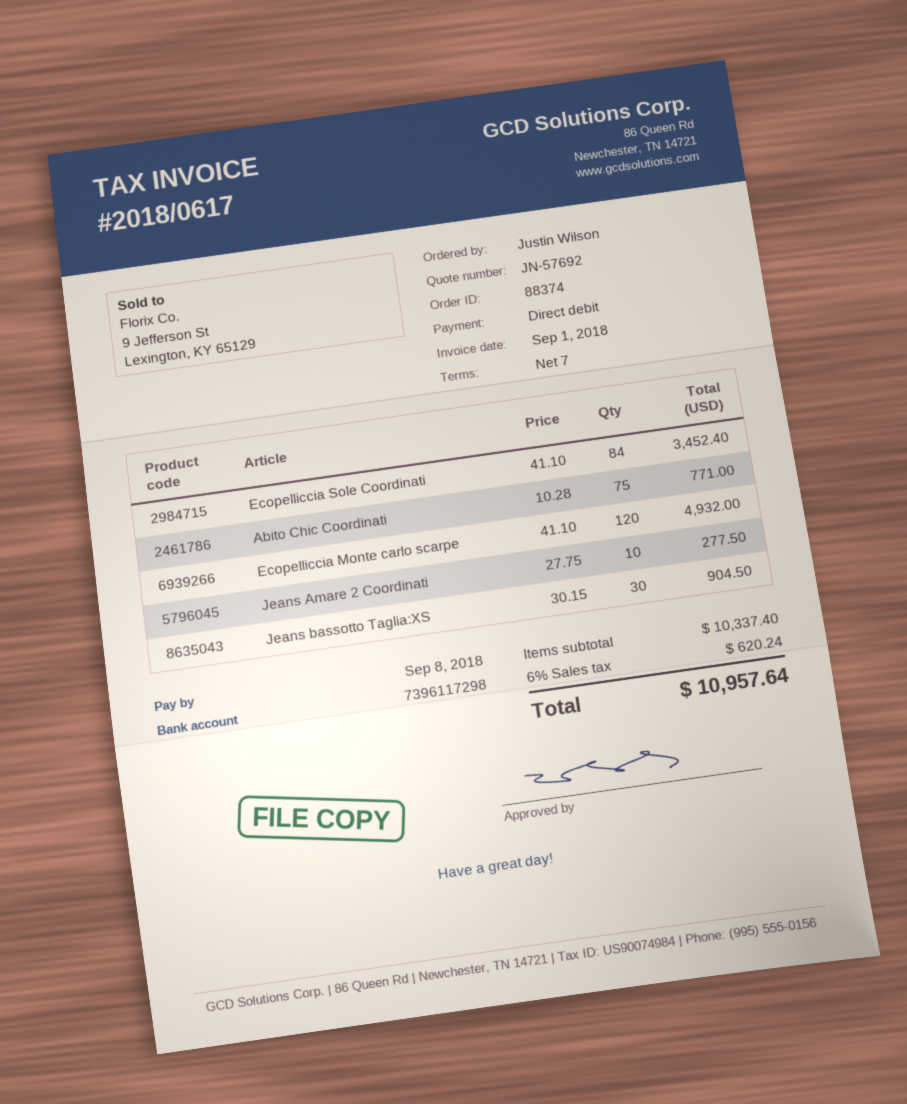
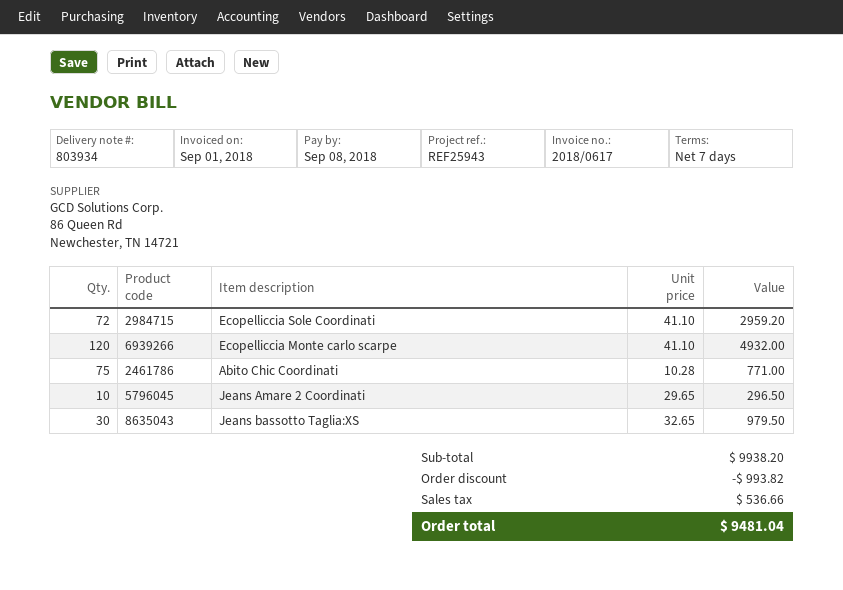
Ecopelliccia Sole Coordinati: 84 x 41.10 = 3452.40 -> 72 x 41.10 = 2959.20
Jeans Amare 2 Coordinati: 10 x 27.75 = 277.50 -> 10 x 29.65 = 296.50
Jeans bassotto Taglia:XS: 30 x 30.15 = 904.50 -> 30 x 32.65 = 979.50
subtotal: 10337.40 -> 9938.20
discount: none -> 993.82
tax: 620.24 -> 536.66
total: 10957.64 -> 9481.04

